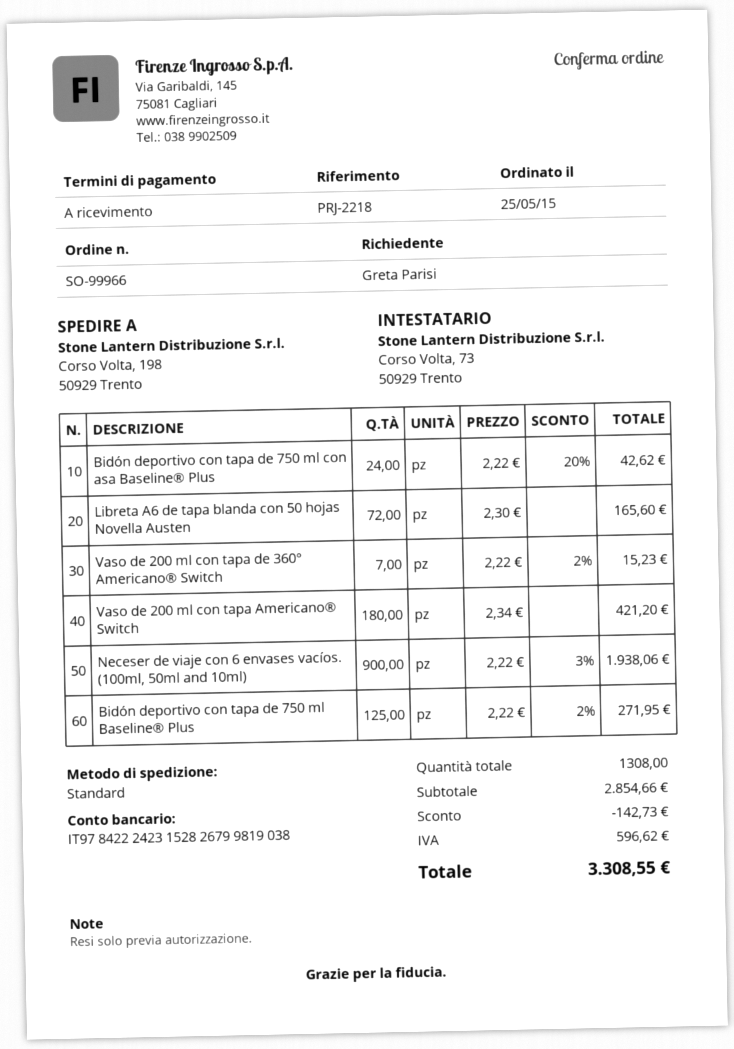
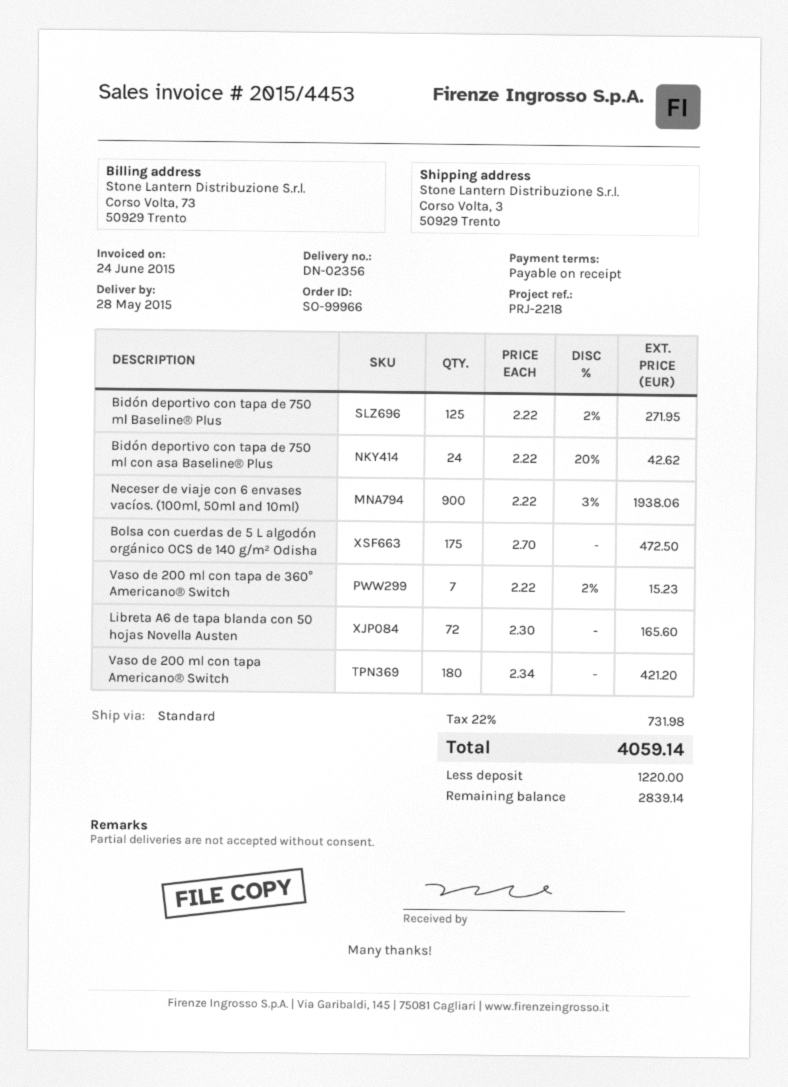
ship to: Corso Volta, 198, 50929 Trento -> Corso Volta, 3, 50929 Trento
Bolsa con cuerdas de 5 L algodón orgánico OCS de 140 g/m² Odisha: none -> 175 x 2.70 = 472.50
discount: 142.73 -> none
tax: 596.62 -> 731.98
total: 3308.55 -> 4059.14

